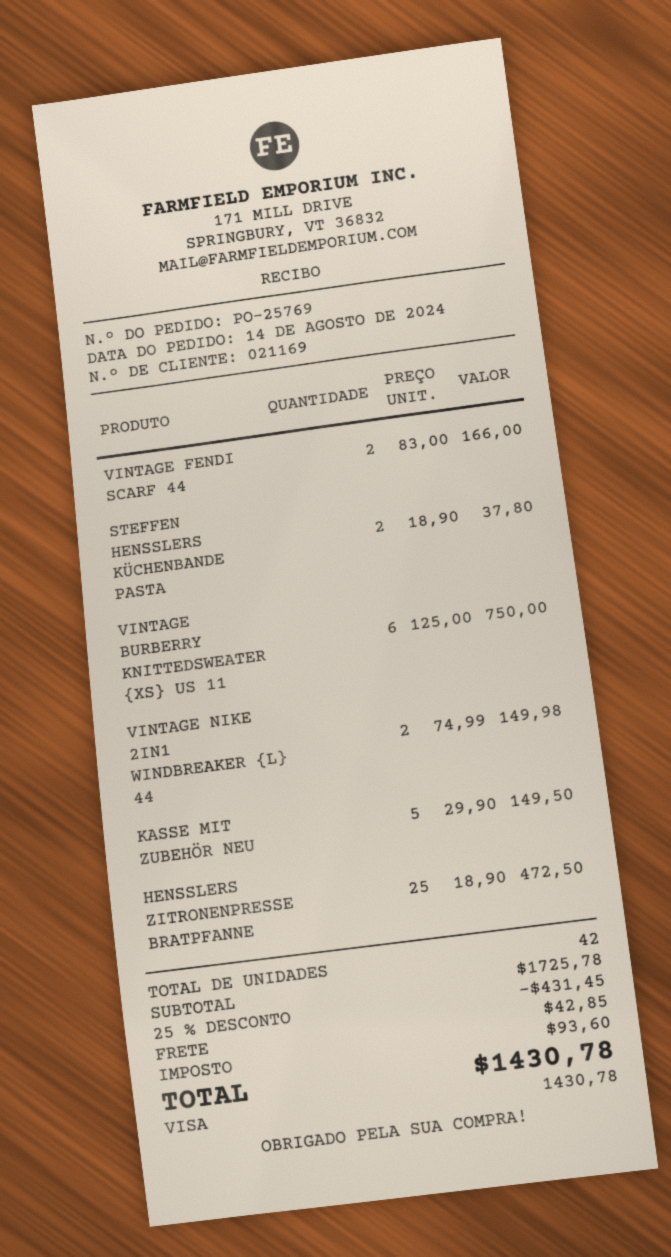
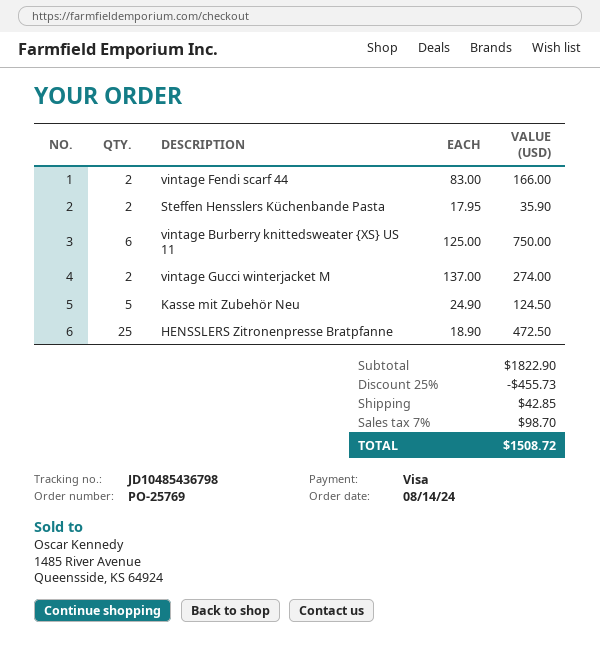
STEFFEN HENSSLERS KÜCHENBANDE PASTA: 2 x 18.90 = 37.80 -> 2 x 17.95 = 35.90
VINTAGE NIKE 2IN1 WINDBREAKER {L} 44: 2 x 74.99 = 149.98 -> none
KASSE MIT ZUBEHÖR NEU: 5 x 29.90 = 149.50 -> 5 x 24.90 = 124.50
vintage Gucci winterjacket M: none -> 2 x 137.00 = 274.00
subtotal: 1725.78 -> 1822.90
discount: 25% = 431.45 -> 25% = 455.73
tax: 93.60 -> 98.70
total: 1430.78 -> 1508.72

